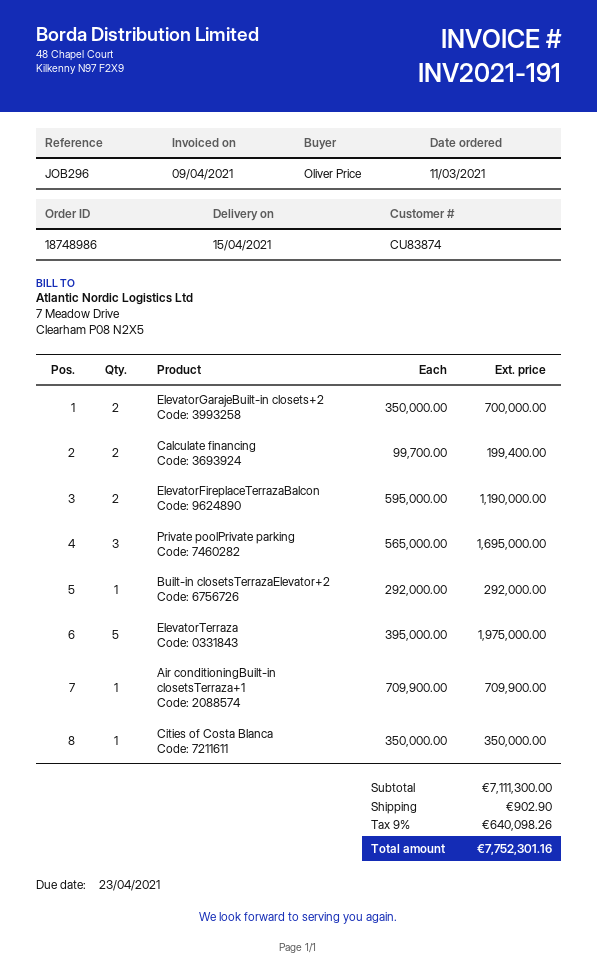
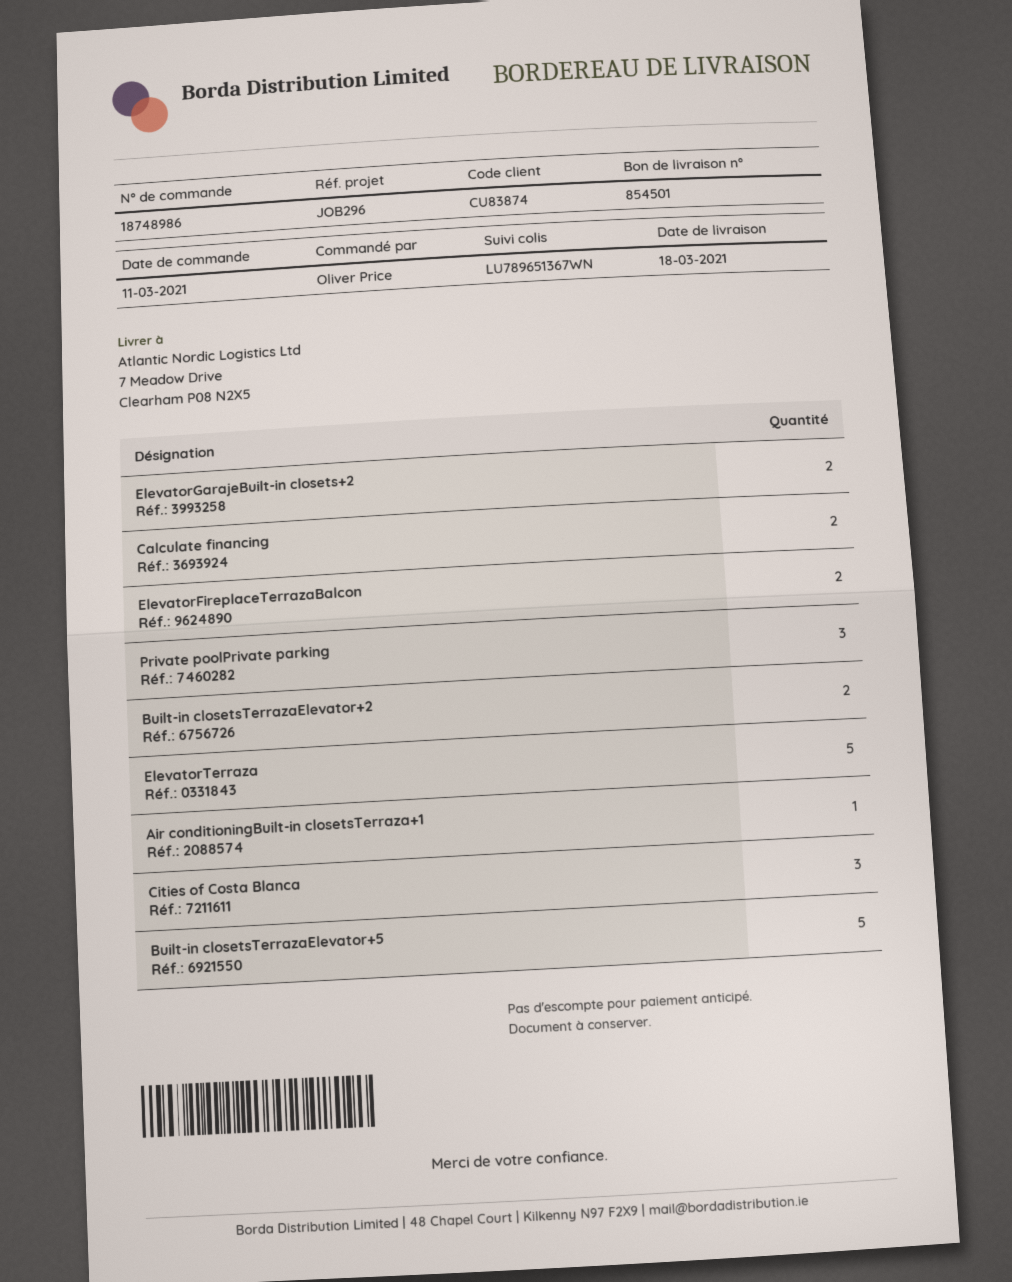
delivery date: 2021-04-15 -> 2021-03-18
Built-in closetsTerrazaElevator+2: 1 -> 2
Cities of Costa Blanca: 1 -> 3
Built-in closetsTerrazaElevator+5: none -> 5

